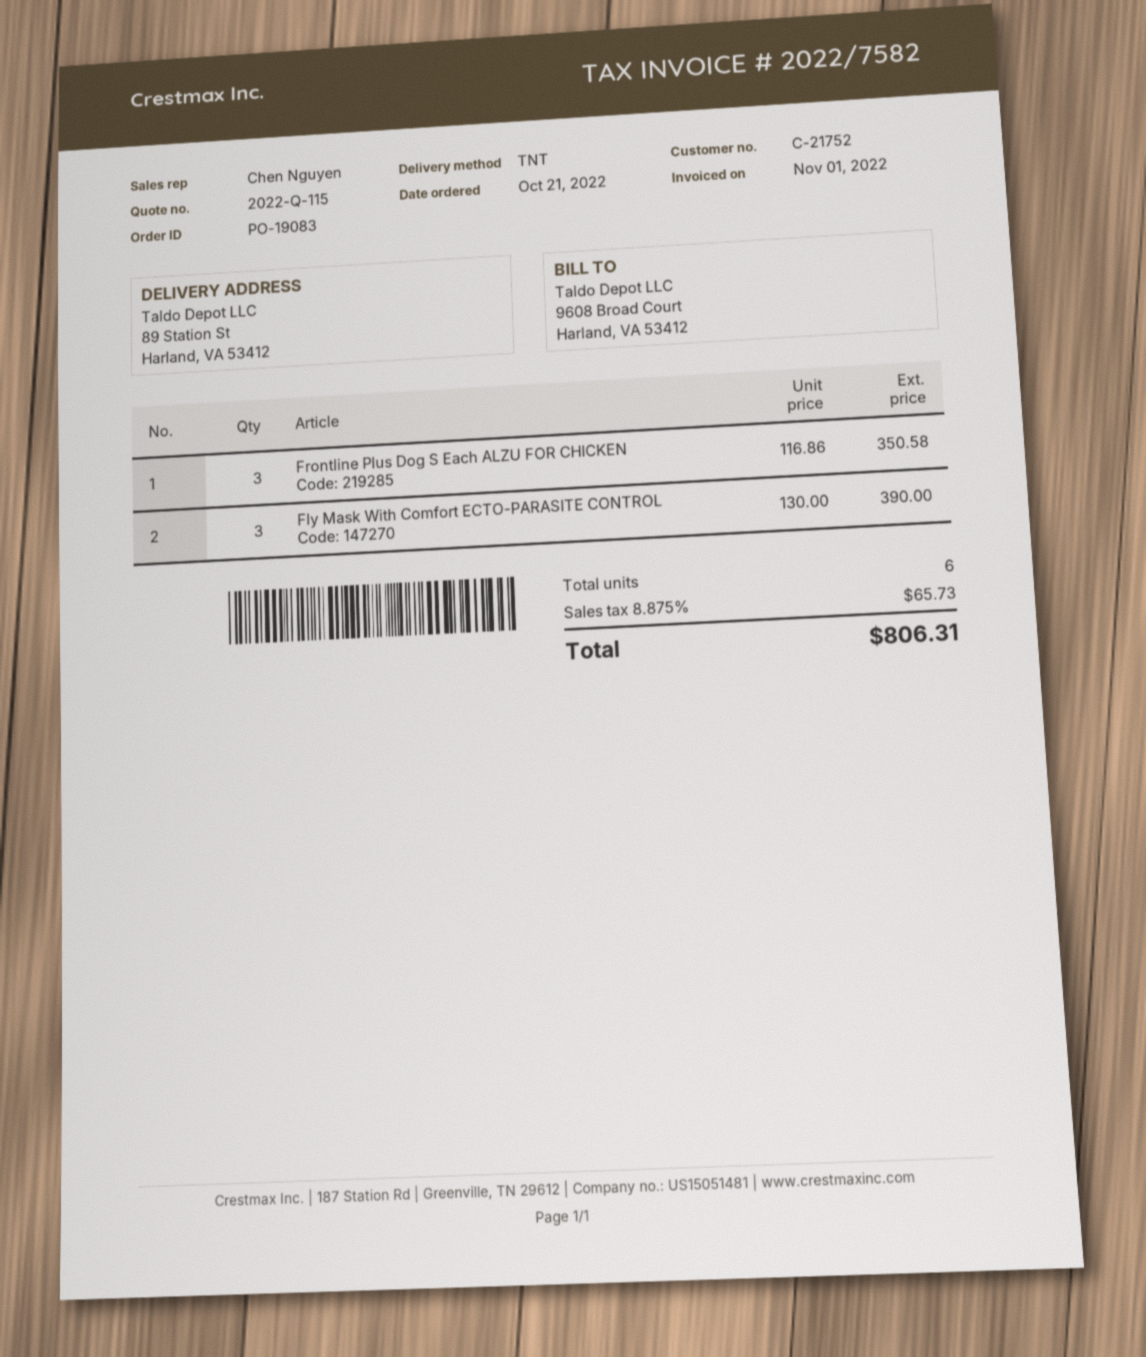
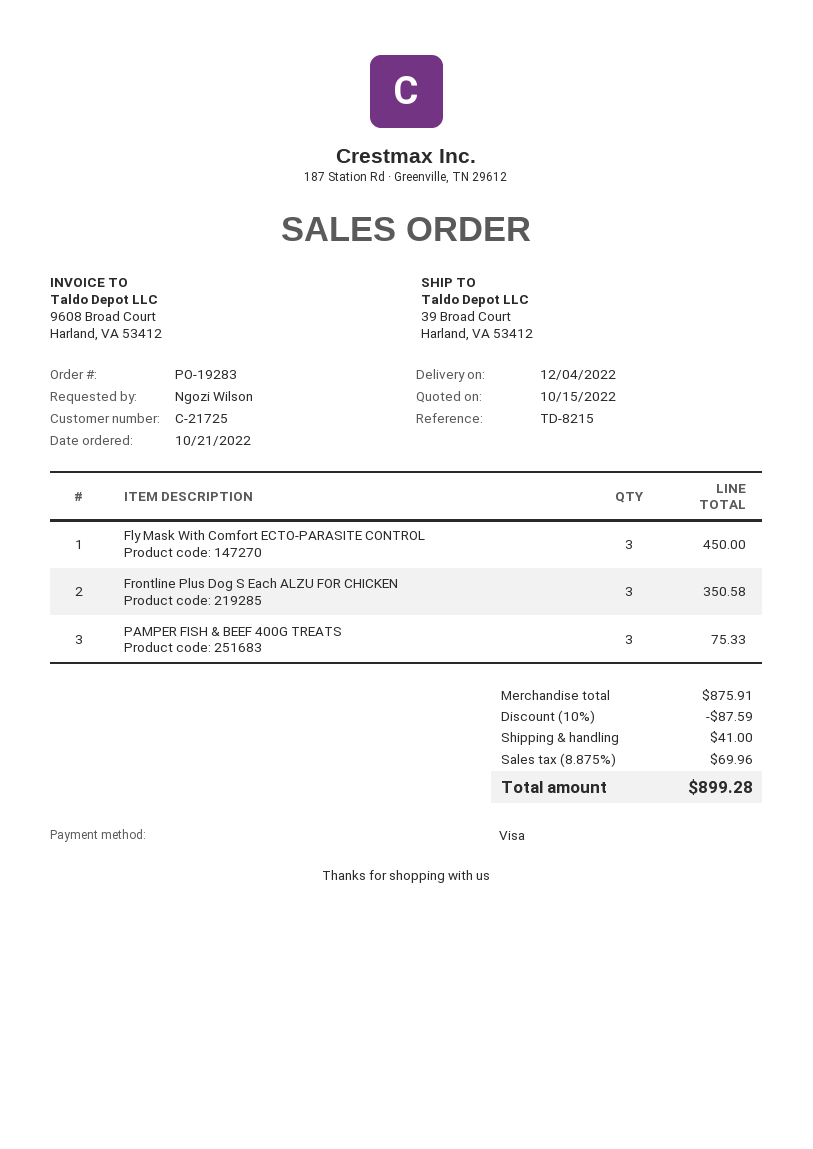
order number: PO-19083 -> PO-19283
customer number: C-21752 -> C-21725
ship to: 89 Station St, Harland, VA 53412 -> 39 Broad Court, Harland, VA 53412
Fly Mask With Comfort ECTO-PARASITE CONTROL: 3 for 390.00 -> 3 for 450.00
PAMPER FISH & BEEF 400G TREATS: none -> 3 for 75.33
discount: none -> 10% = 87.59
shipping: none -> 41.00
tax: 8.875% = 65.73 -> 8.875% = 69.96
total: 806.31 -> 899.28

